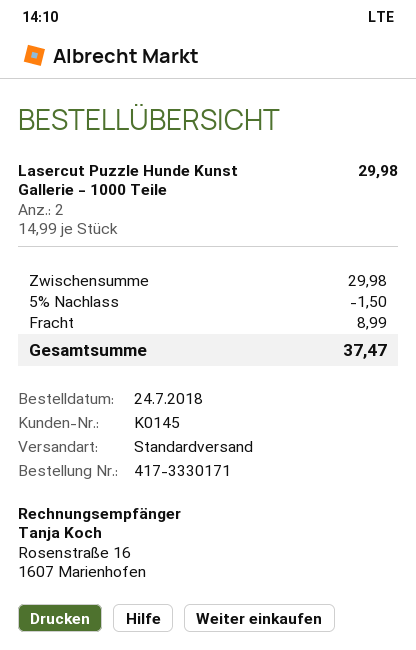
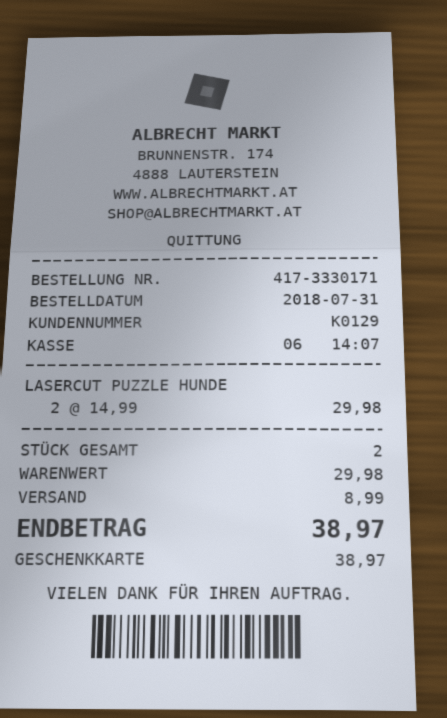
order date: 2018-07-24 -> 2018-07-31
customer number: K0145 -> K0129
discount: 5% = 1.50 -> none
total: 37.47 -> 38.97

